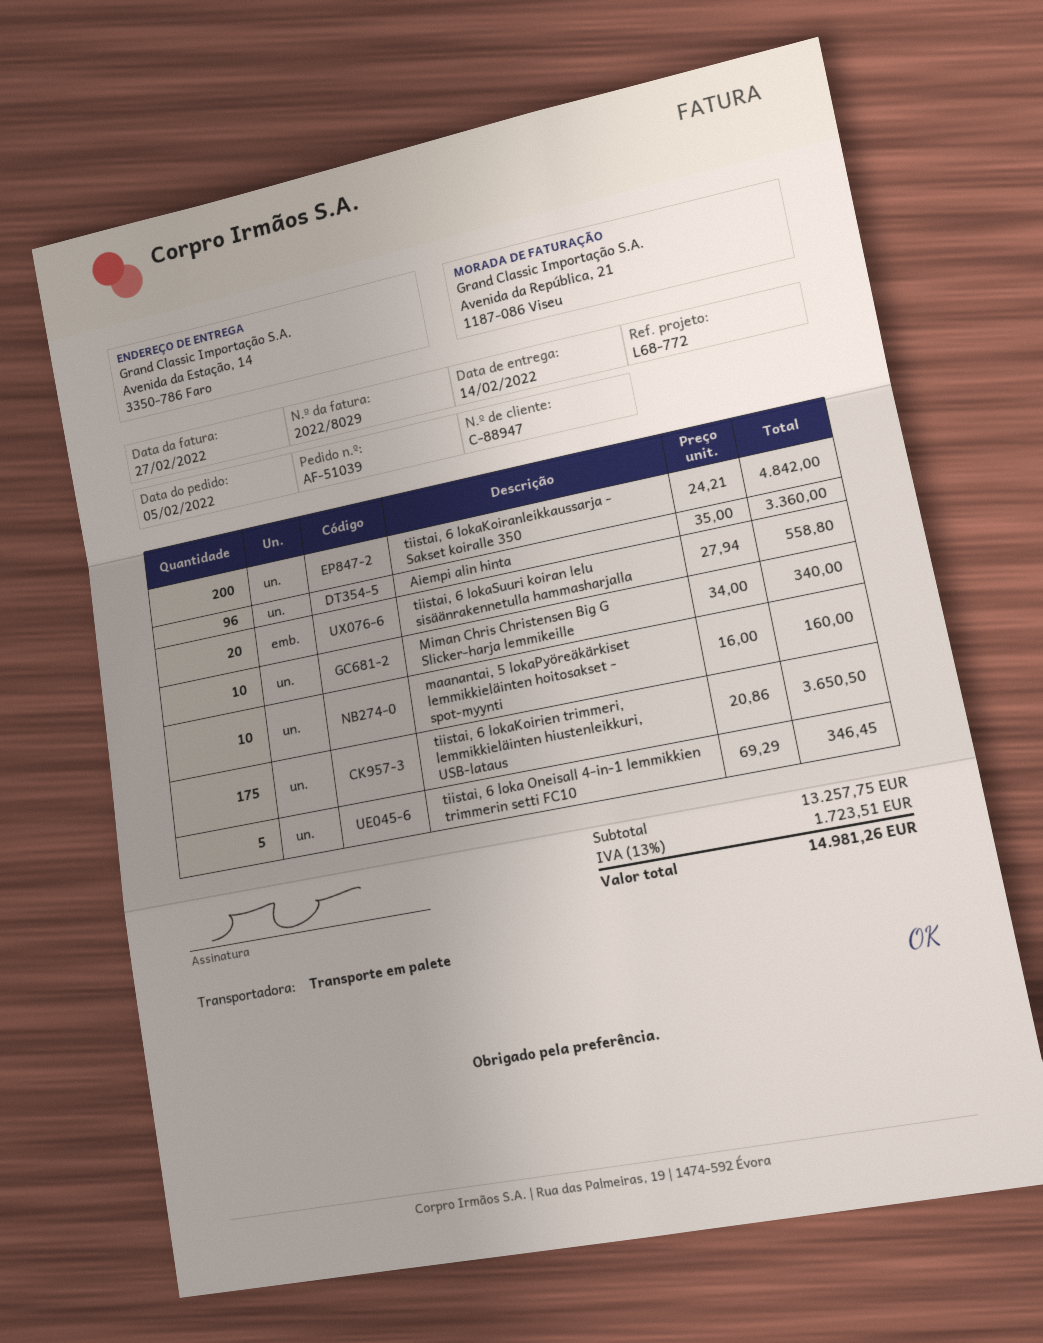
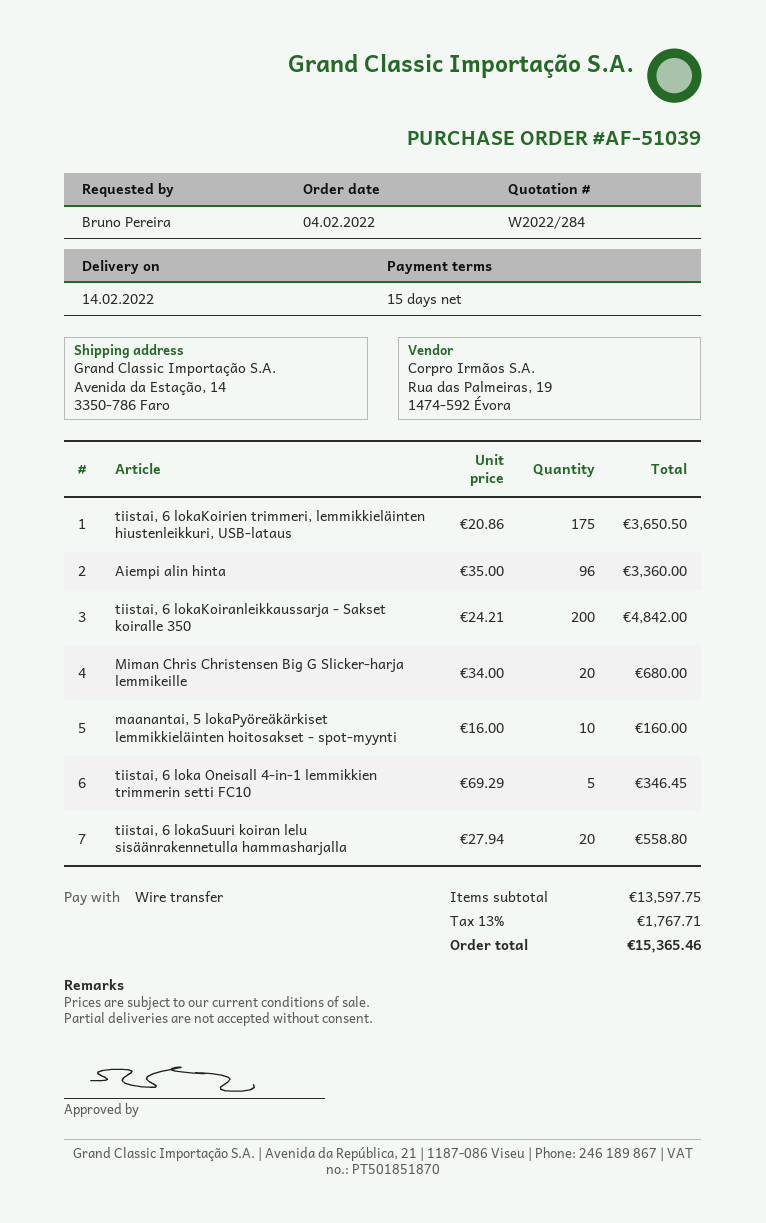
order date: 2022-02-05 -> 2022-02-04
Miman Chris Christensen Big G Slicker-harja lemmikeille: 10 x 34.00 = 340.00 -> 20 x 34.00 = 680.00
subtotal: 13257.75 -> 13597.75
tax: 13% = 1723.51 -> 13% = 1767.71
total: 14981.26 -> 15365.46

